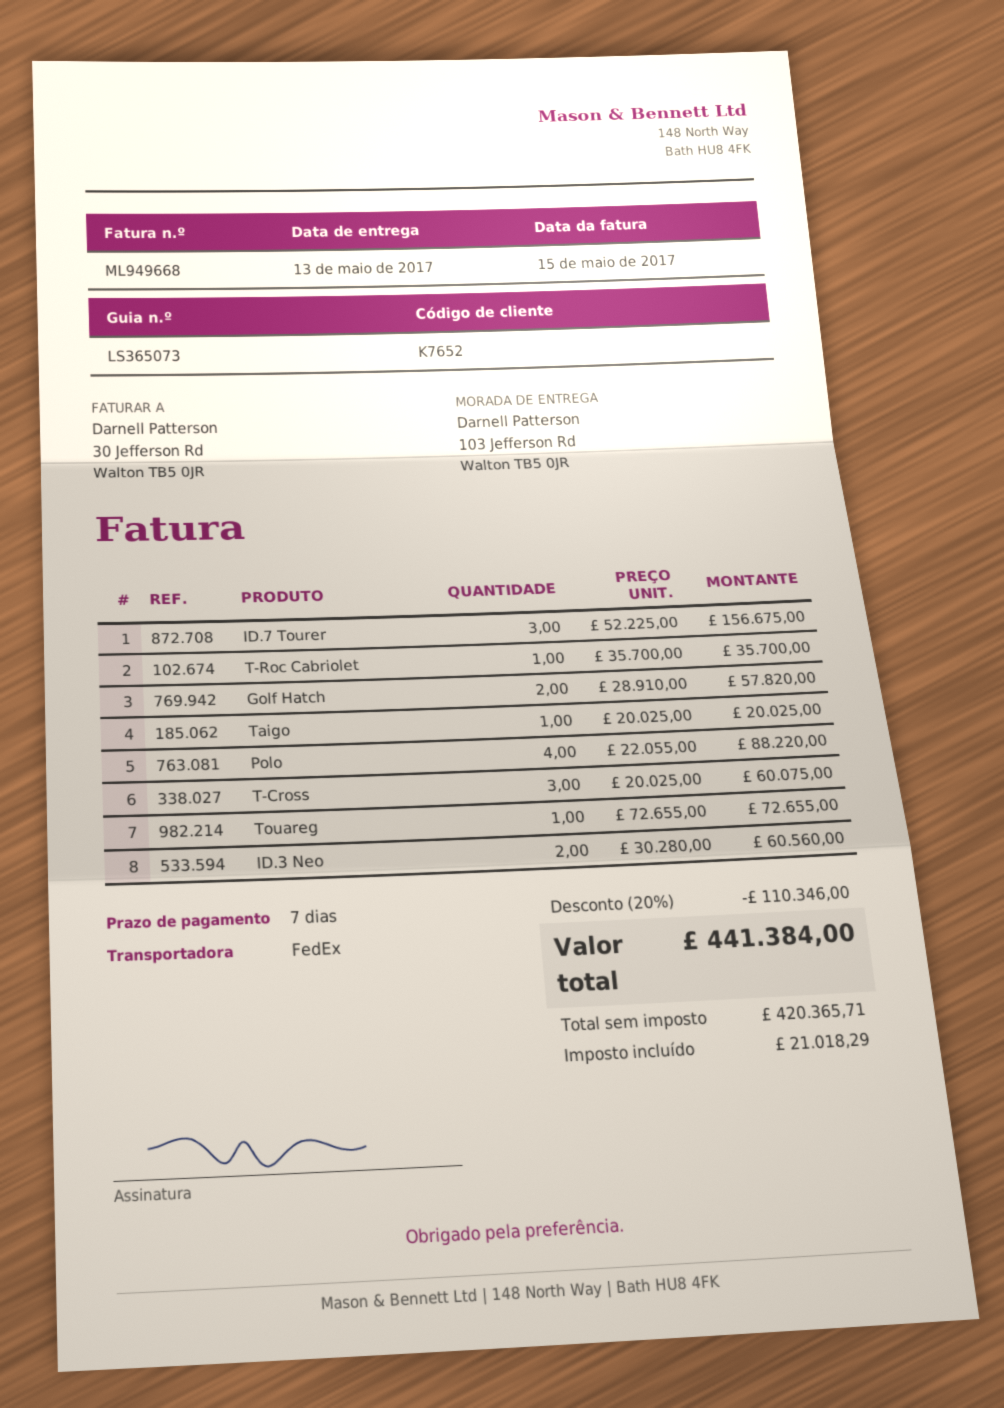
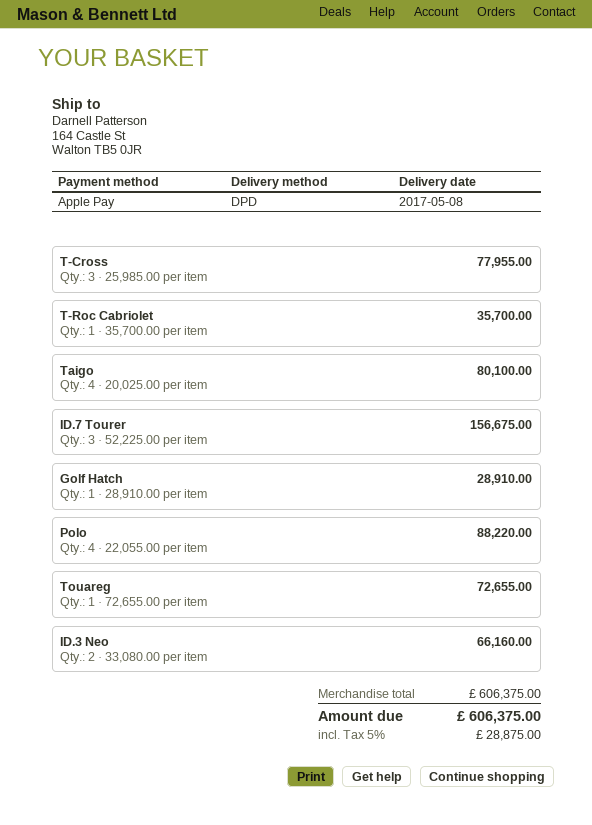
delivery date: 2017-05-13 -> 2017-05-08
shipping method: FedEx -> DPD
ship to: 103 Jefferson Rd, Walton TB5 0JR -> 164 Castle St, Walton TB5 0JR
Golf Hatch: 2 x 28910.00 = 57820.00 -> 1 x 28910.00 = 28910.00
Taigo: 1 x 20025.00 = 20025.00 -> 4 x 20025.00 = 80100.00
T-Cross: 3 x 20025.00 = 60075.00 -> 3 x 25985.00 = 77955.00
ID.3 Neo: 2 x 30280.00 = 60560.00 -> 2 x 33080.00 = 66160.00
discount: 20% = 110346.00 -> none
tax: 21018.29 -> 28875.00
total: 441384.00 -> 606375.00

